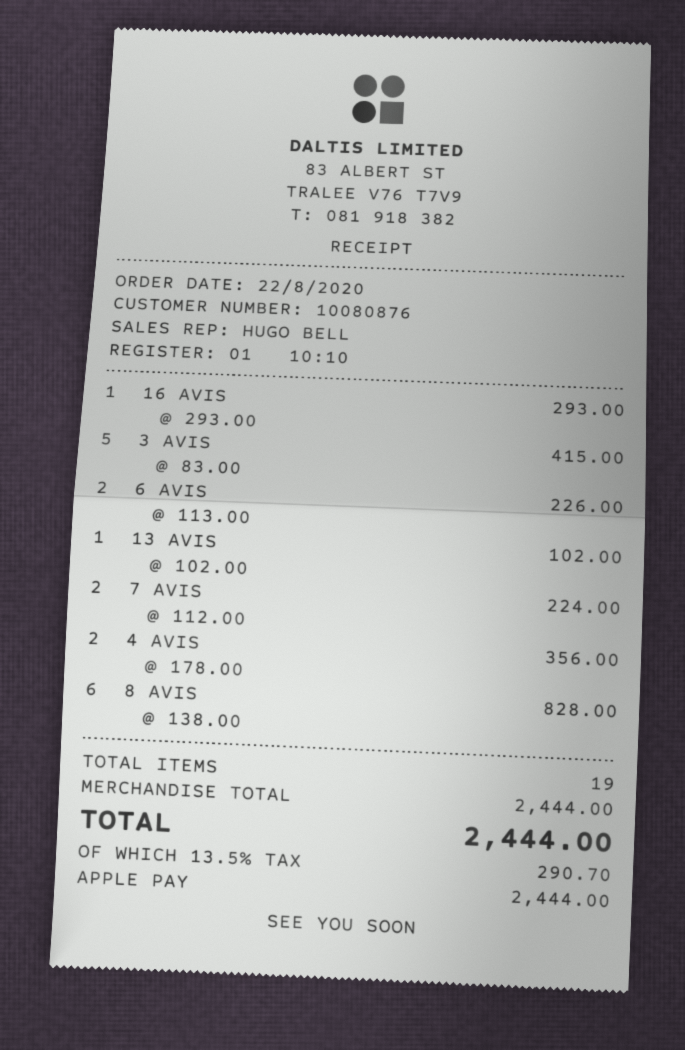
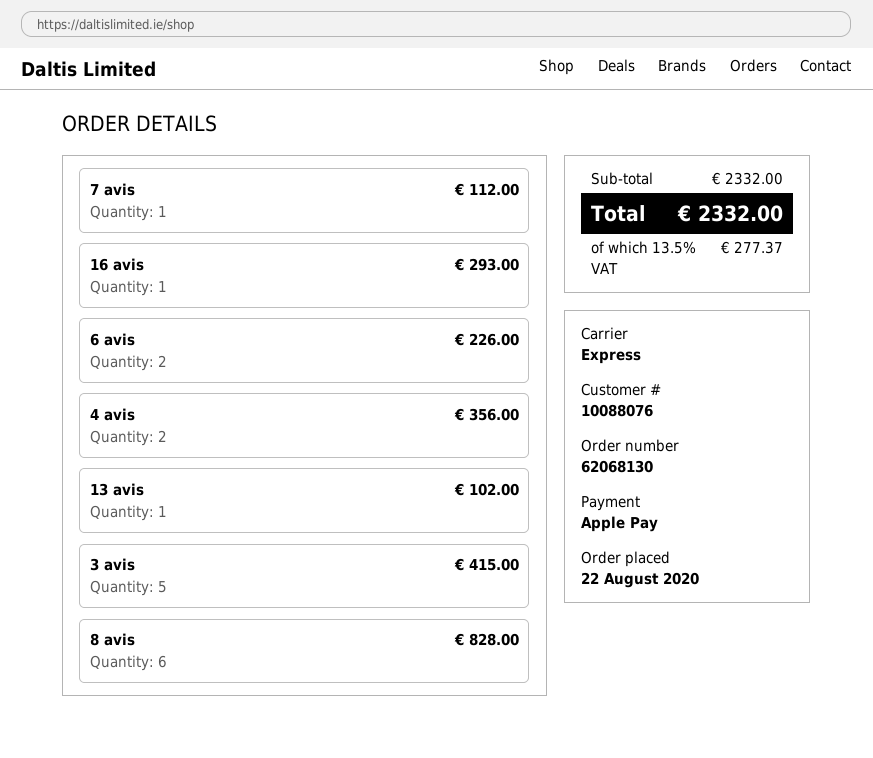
customer number: 10080876 -> 10088076
7 AVIS: 2 for 224.00 -> 1 for 112.00
subtotal: 2444.00 -> 2332.00
tax: 13.5% = 290.70 -> 13.5% = 277.37
total: 2444.00 -> 2332.00

